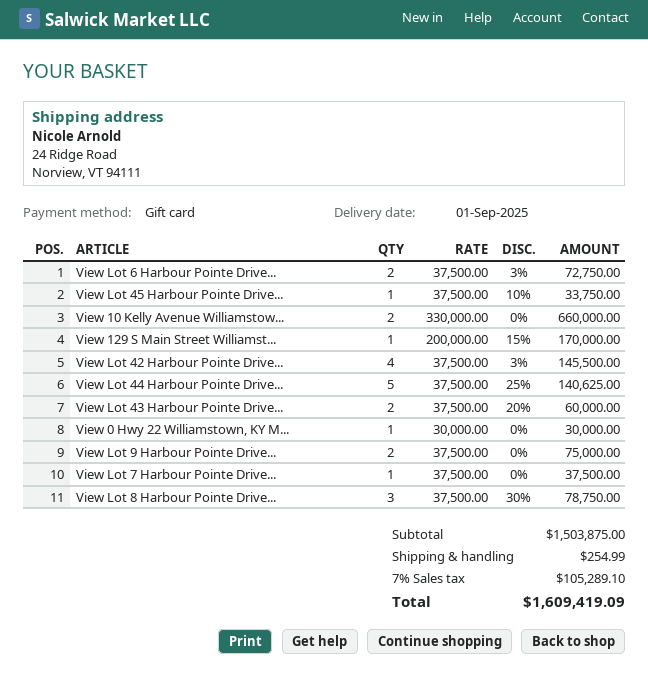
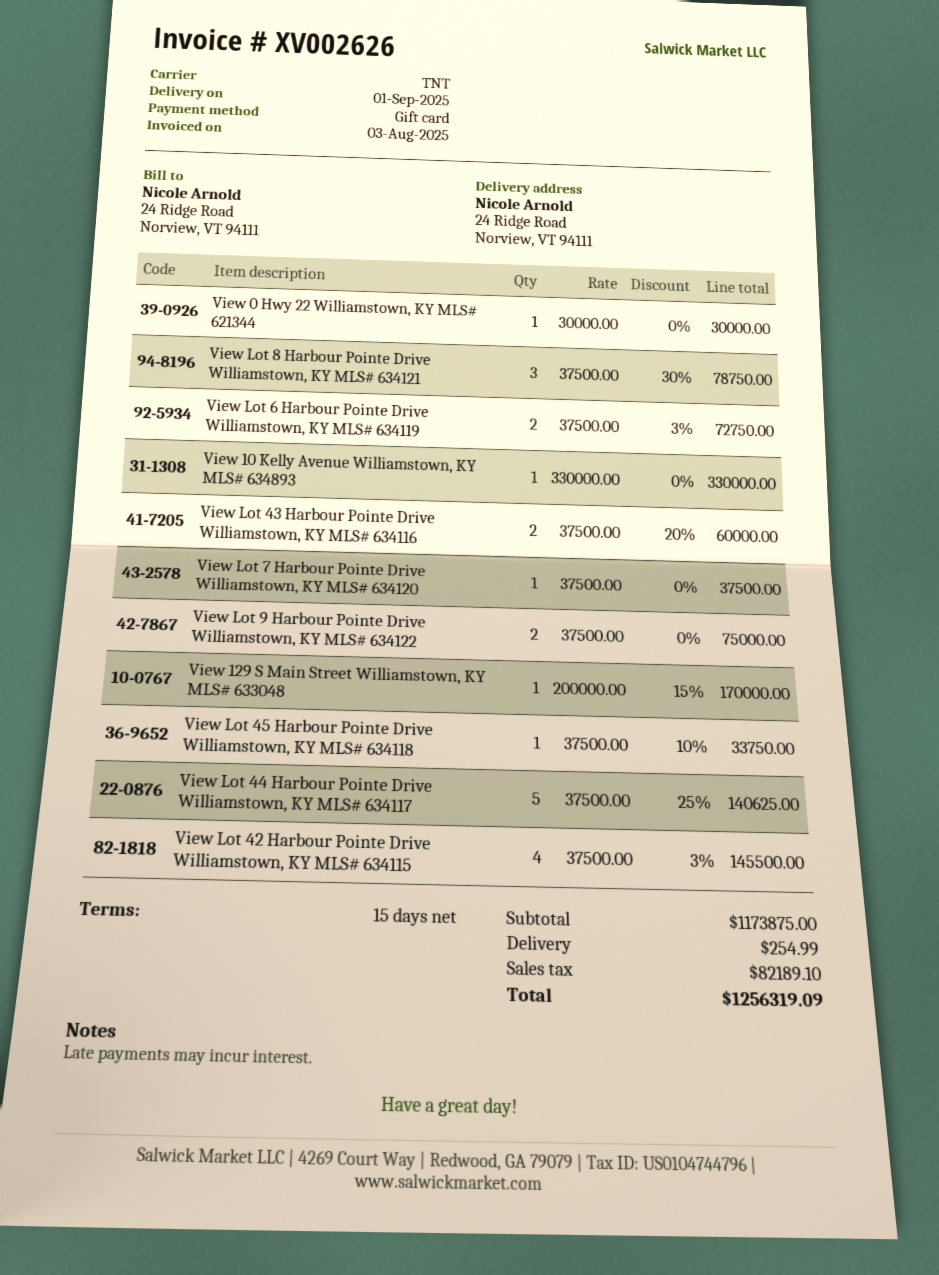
View 10 Kelly Avenue Williamstow...: 2 x 330000.00 = 660000.00 -> 1 x 330000.00 = 330000.00
subtotal: 1503875.00 -> 1173875.00
tax: 105289.10 -> 82189.10
total: 1609419.09 -> 1256319.09

